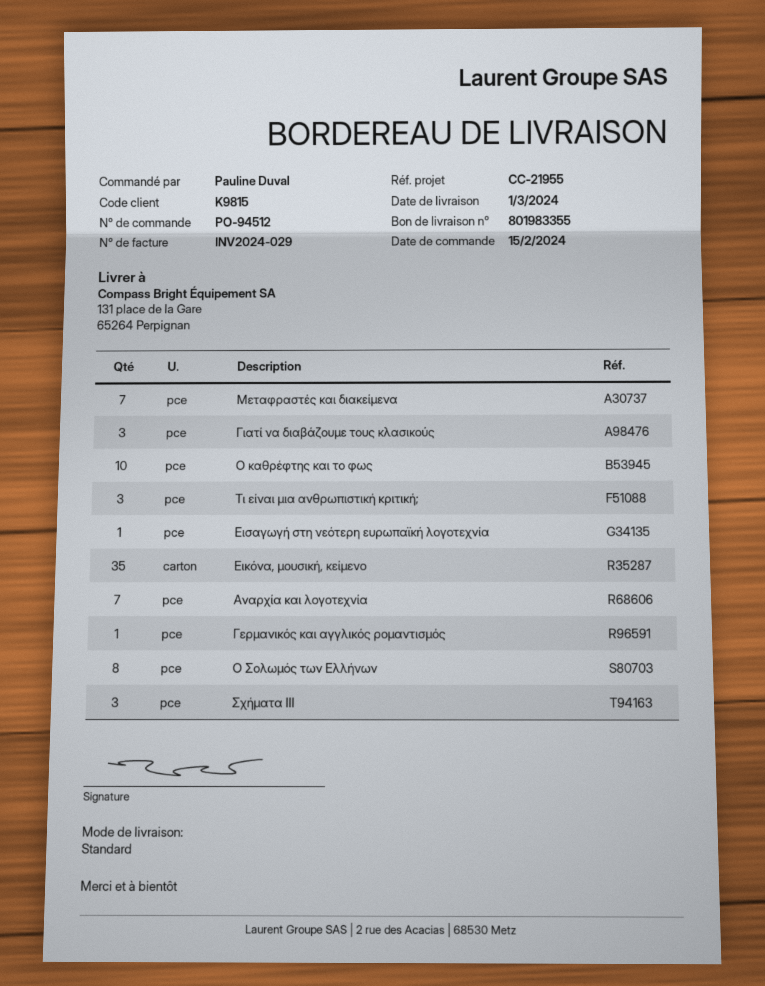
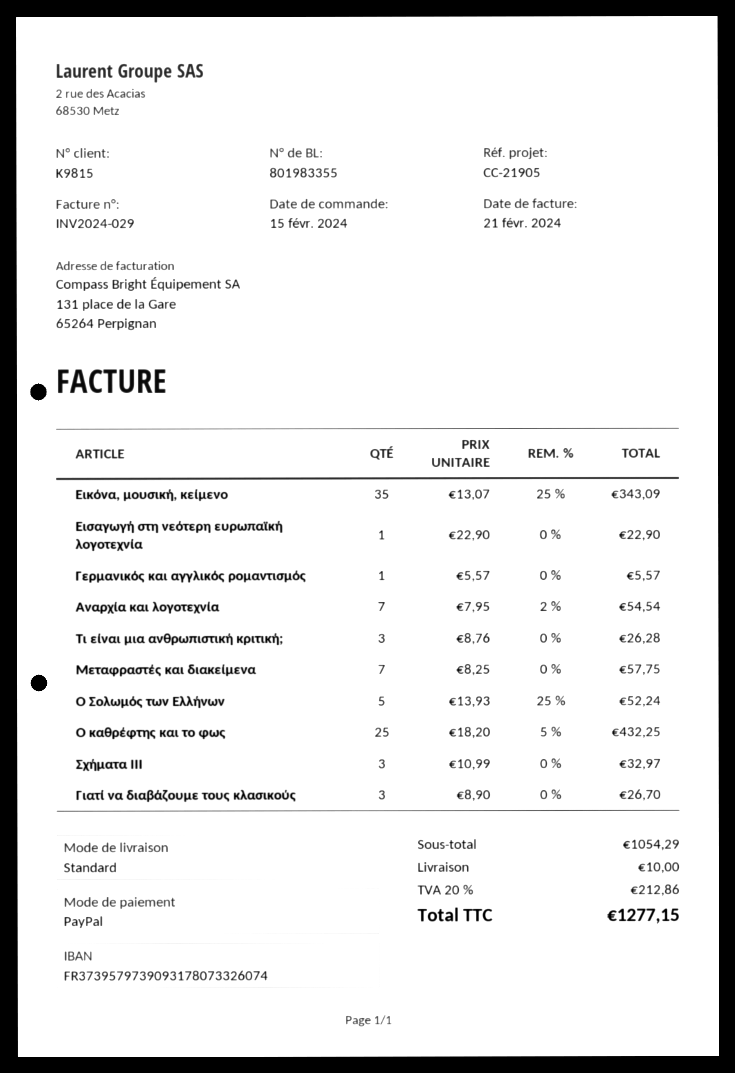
reference: CC-21955 -> CC-21905
Ο καθρέφτης και το φως: 10 -> 25
Ο Σολωμός των Ελλήνων: 8 -> 5

